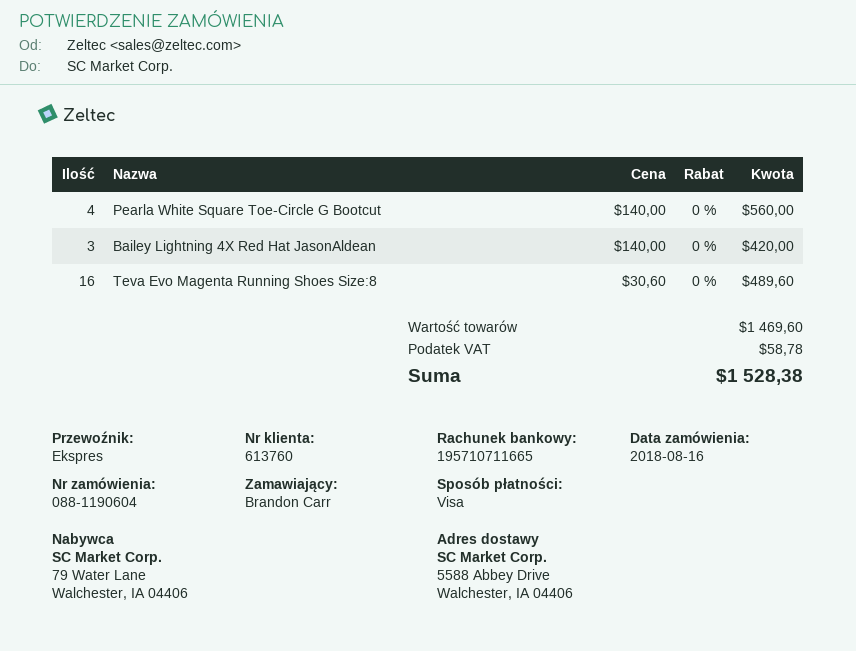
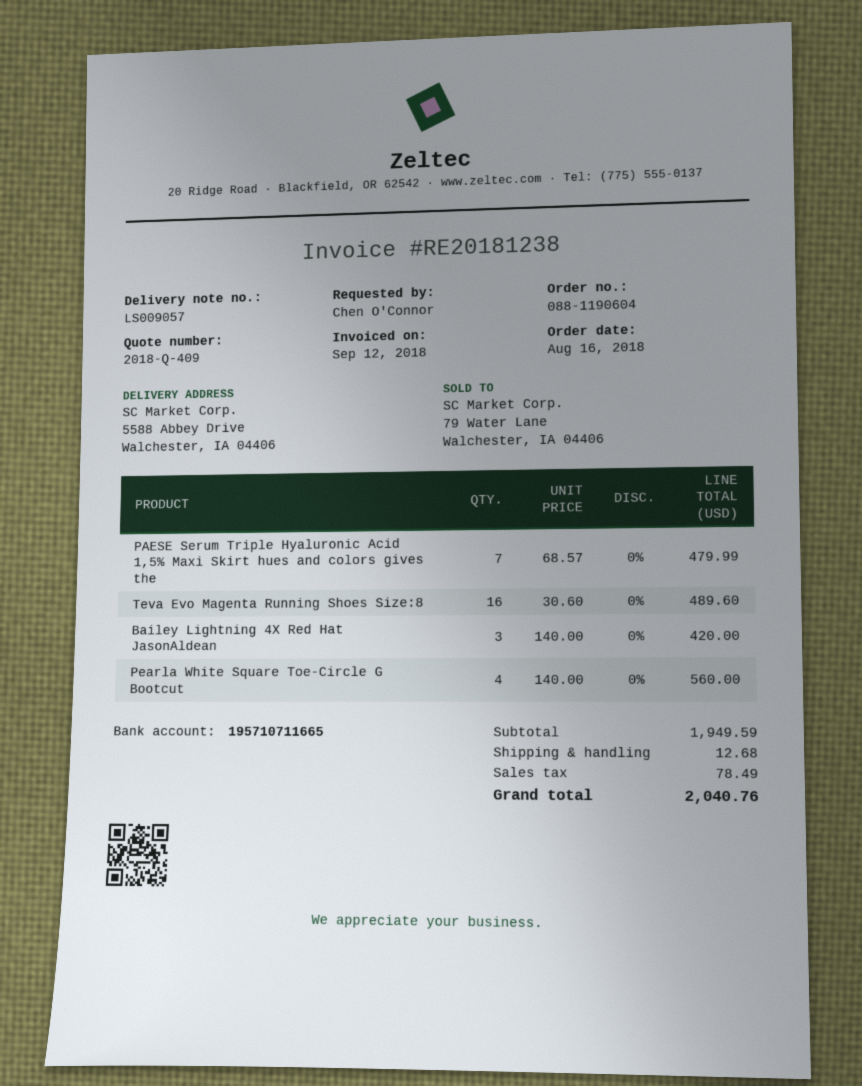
ordered by: Brandon Carr -> Chen O'Connor
PAESE Serum Triple Hyaluronic Acid 1,5% Maxi Skirt hues and colors gives the: none -> 7 x 68.57 = 479.99
subtotal: 1469.60 -> 1949.59
shipping: none -> 12.68
tax: 58.78 -> 78.49
total: 1528.38 -> 2040.76

